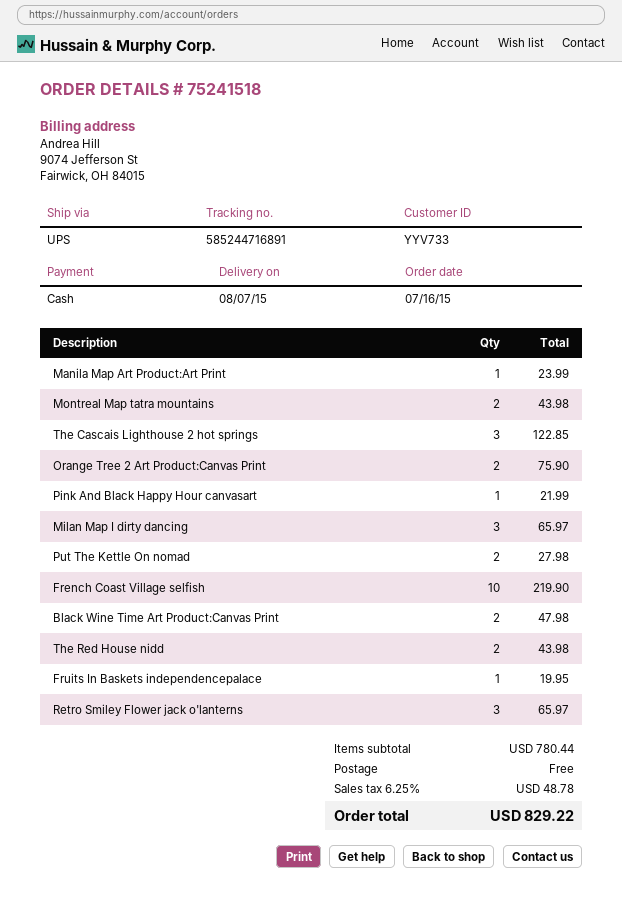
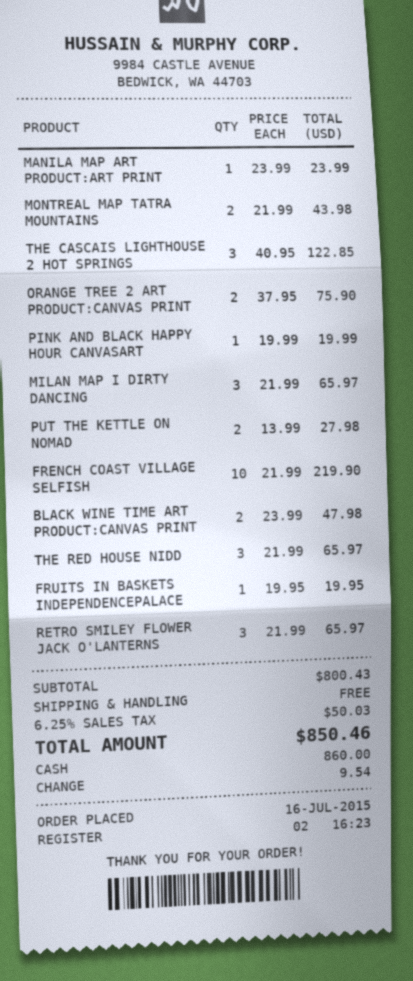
Pink And Black Happy Hour canvasart: 1 for 21.99 -> 1 for 19.99
The Red House nidd: 2 for 43.98 -> 3 for 65.97
subtotal: 780.44 -> 800.43
tax: 6.25% = 48.78 -> 6.25% = 50.03
total: 829.22 -> 850.46

